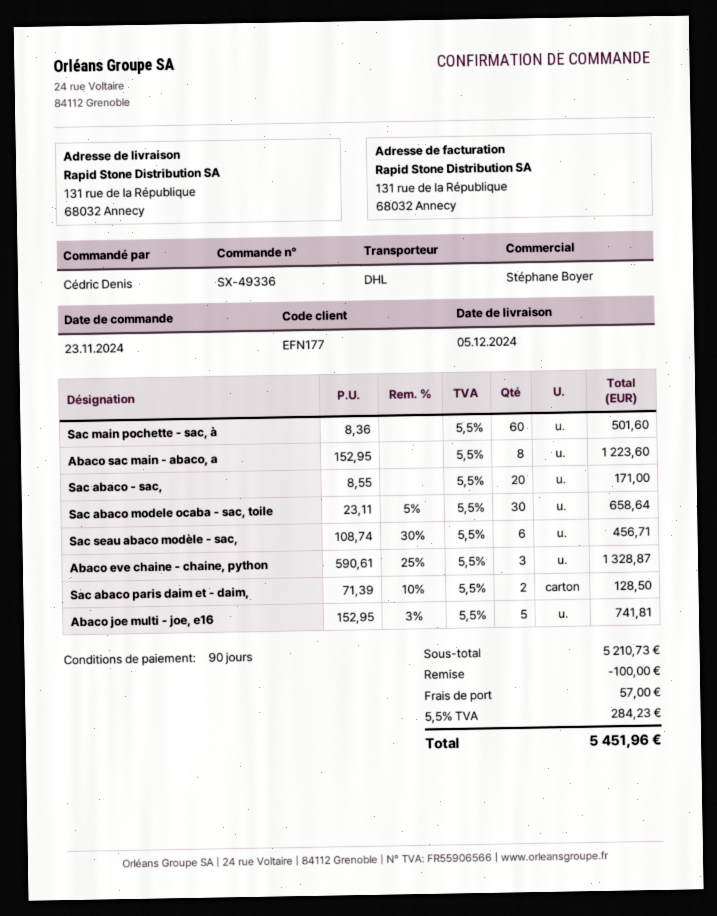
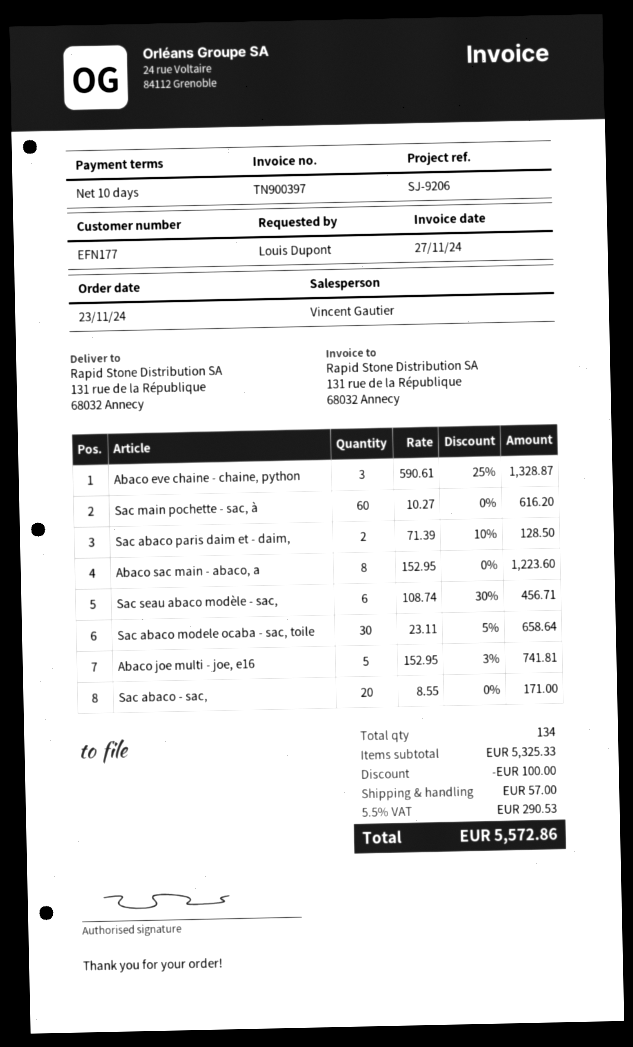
payment terms: 90 days -> 10 days
ordered by: Cédric Denis -> Louis Dupont
sales rep: Stéphane Boyer -> Vincent Gautier
Sac main pochette - sac, à: 60 x 8.36 = 501.60 -> 60 x 10.27 = 616.20
subtotal: 5210.73 -> 5325.33
tax: 5.5% = 284.23 -> 5.5% = 290.53
total: 5451.96 -> 5572.86

